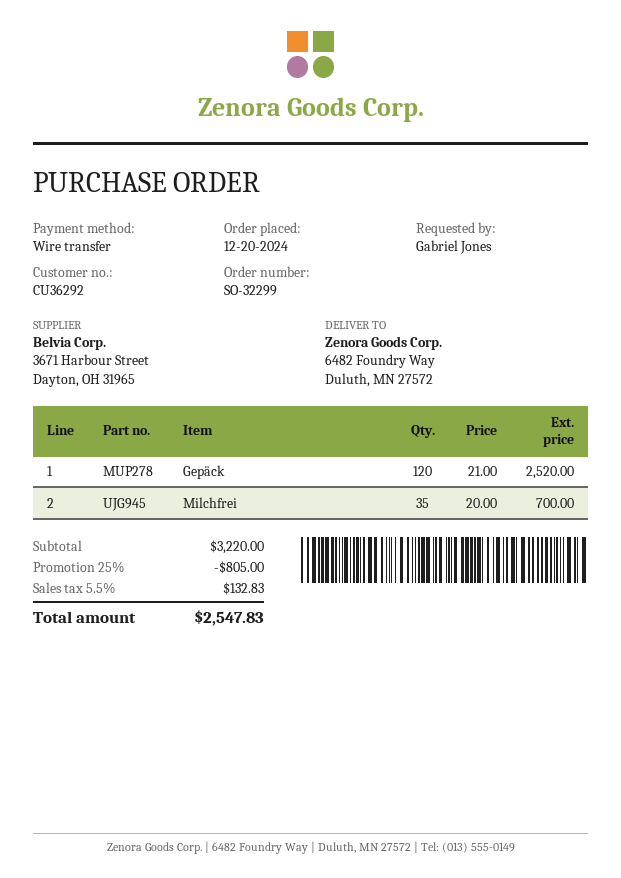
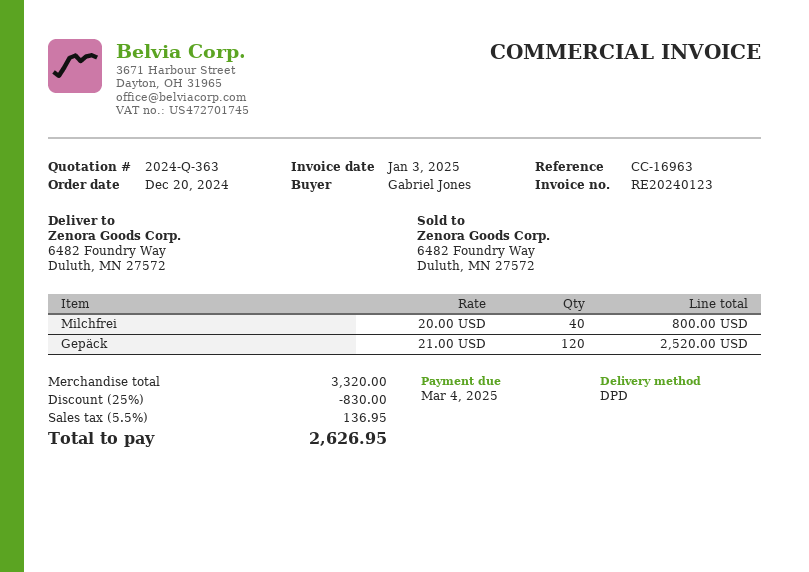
Milchfrei: 35 x 20.00 = 700.00 -> 40 x 20.00 = 800.00
subtotal: 3220.00 -> 3320.00
discount: 25% = 805.00 -> 25% = 830.00
tax: 5.5% = 132.83 -> 5.5% = 136.95
total: 2547.83 -> 2626.95

